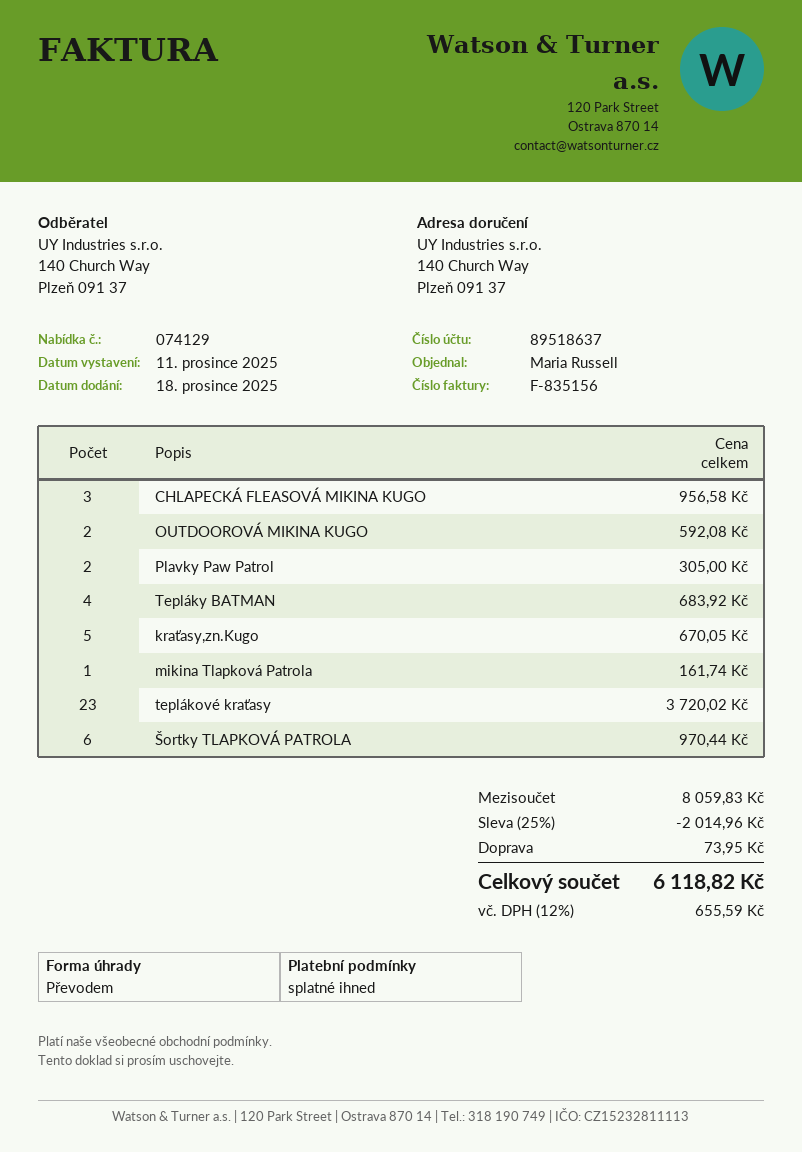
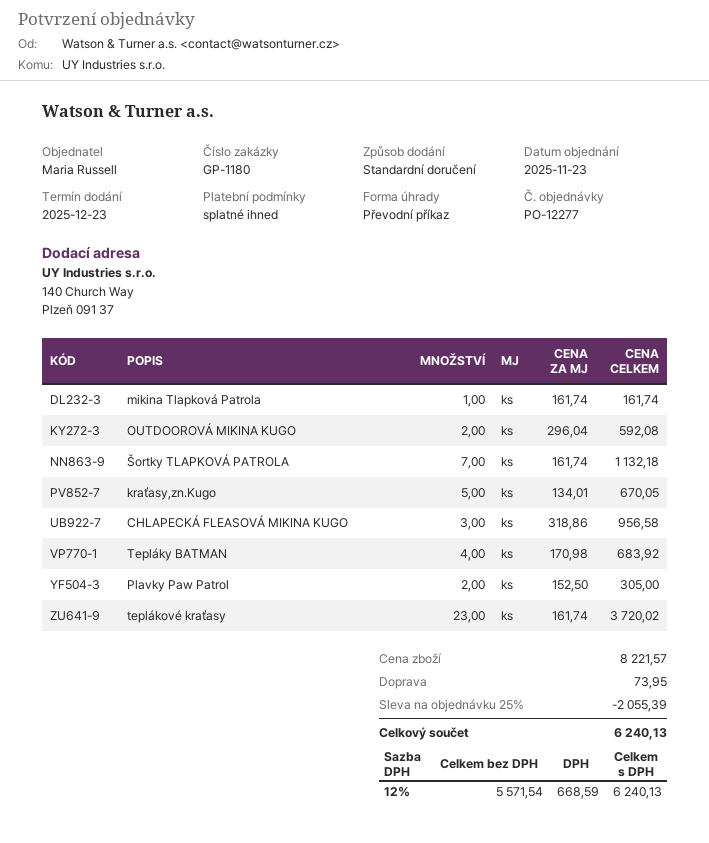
delivery date: 2025-12-18 -> 2025-12-23
Šortky TLAPKOVÁ PATROLA: 6 for 970.44 -> 7 for 1132.18
subtotal: 8059.83 -> 8221.57
discount: 25% = 2014.96 -> 25% = 2055.39
tax: 12% = 655.59 -> 12% = 668.59
total: 6118.82 -> 6240.13

